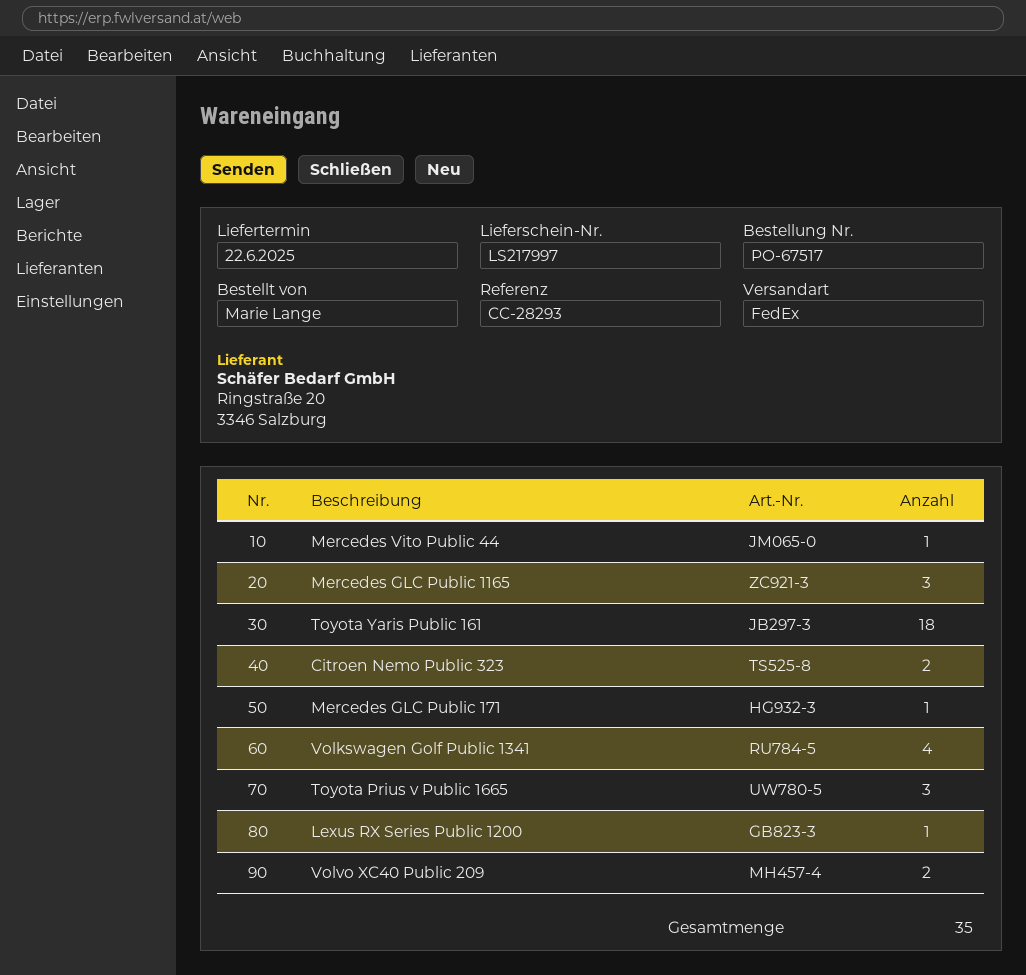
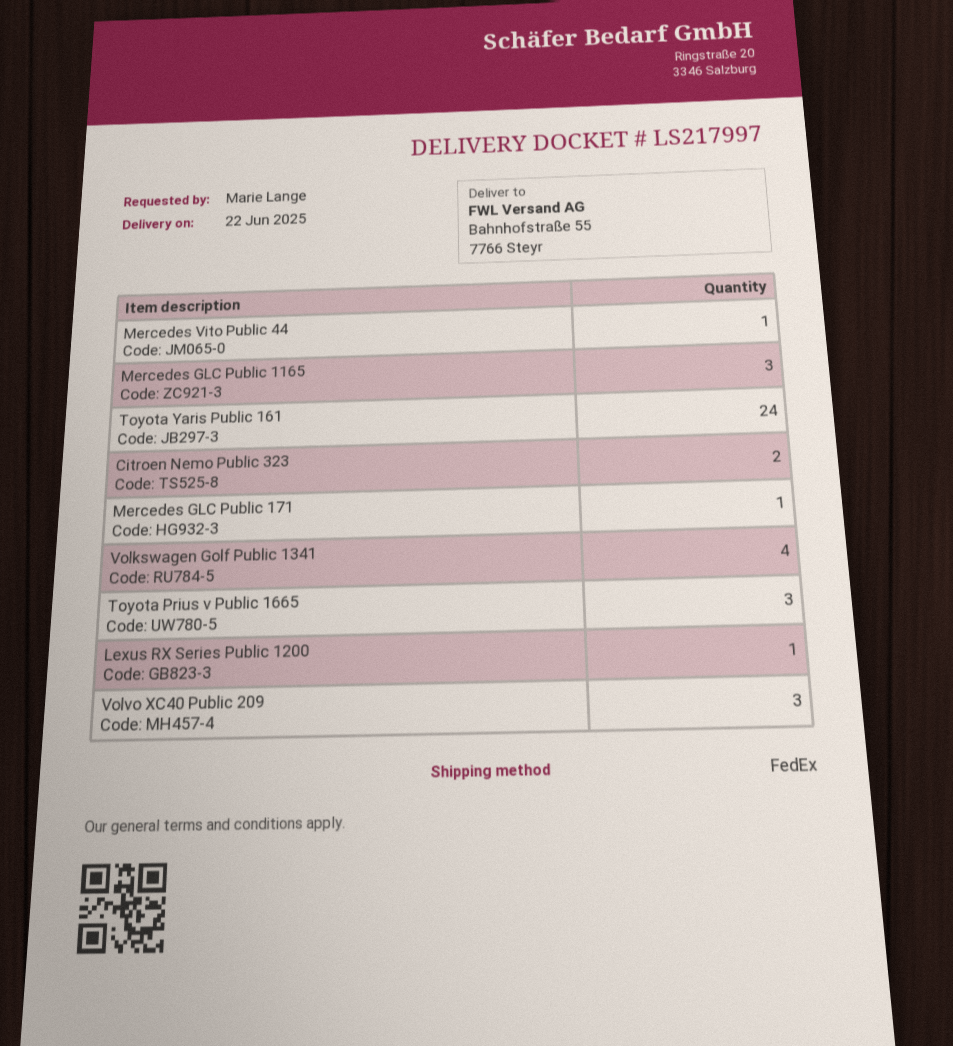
Toyota Yaris Public 161: 18 -> 24
Volvo XC40 Public 209: 2 -> 3

